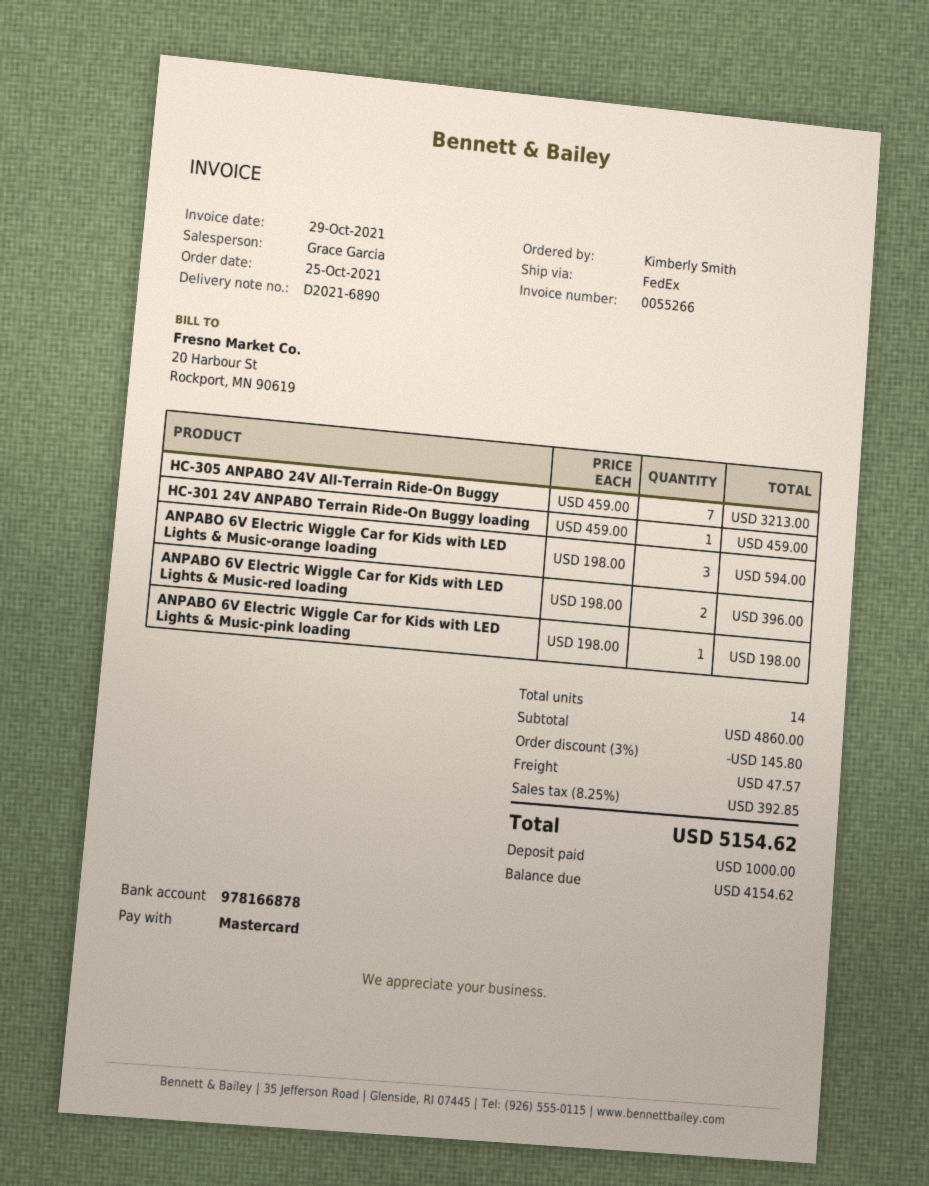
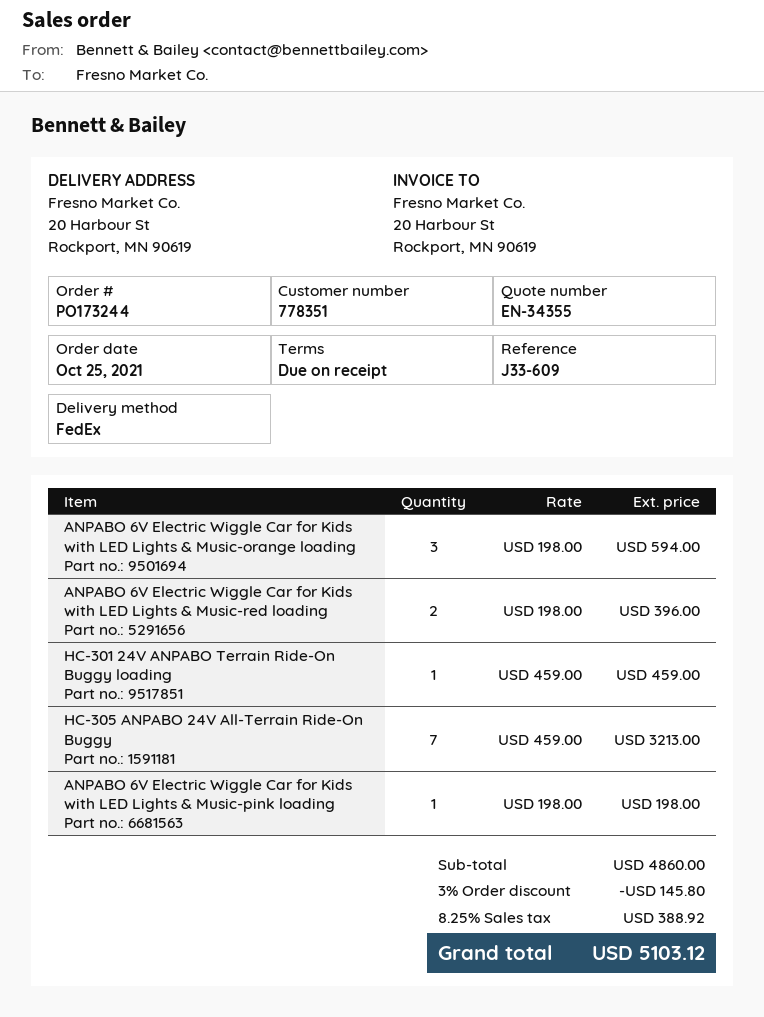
shipping: 47.57 -> none
tax: 8.25% = 392.85 -> 8.25% = 388.92
total: 5154.62 -> 5103.12

